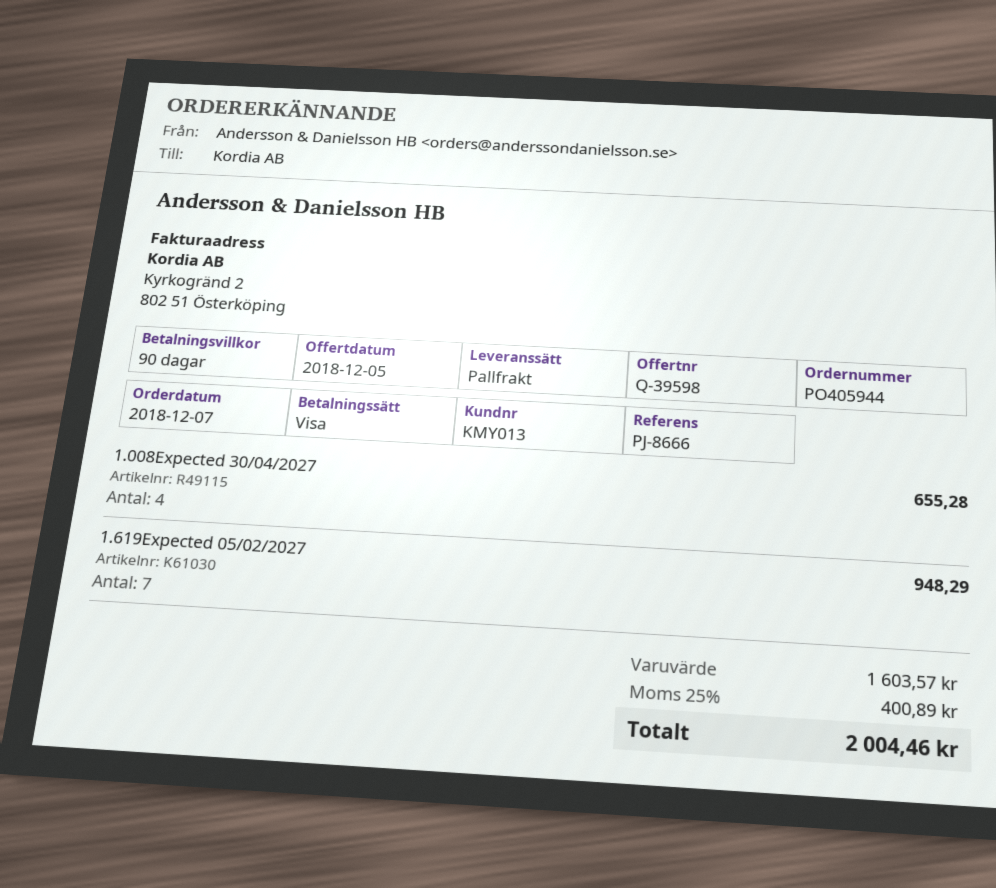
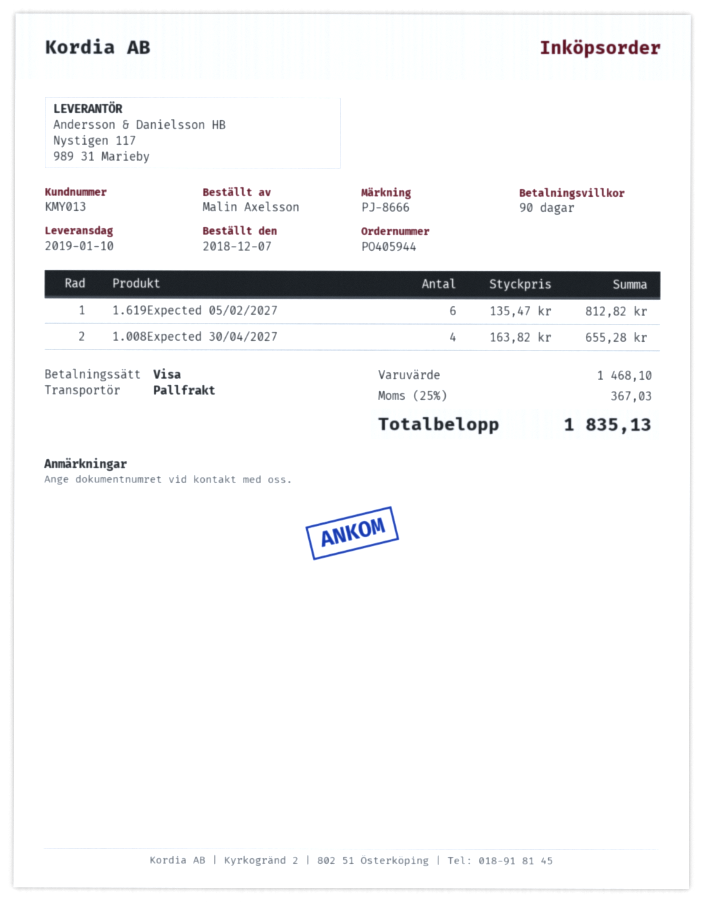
1.619Expected 05/02/2027: 7 for 948.29 -> 6 for 812.82
subtotal: 1603.57 -> 1468.10
tax: 25% = 400.89 -> 25% = 367.03
total: 2004.46 -> 1835.13

